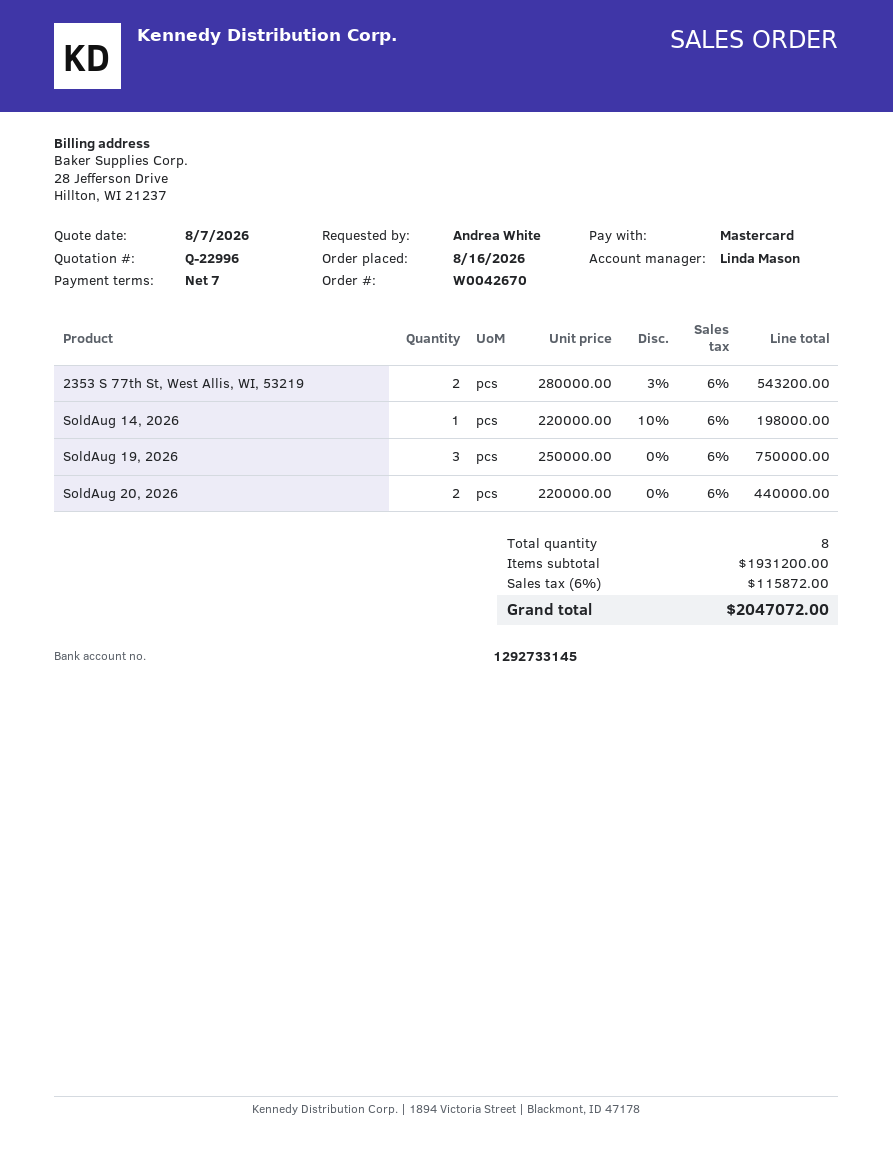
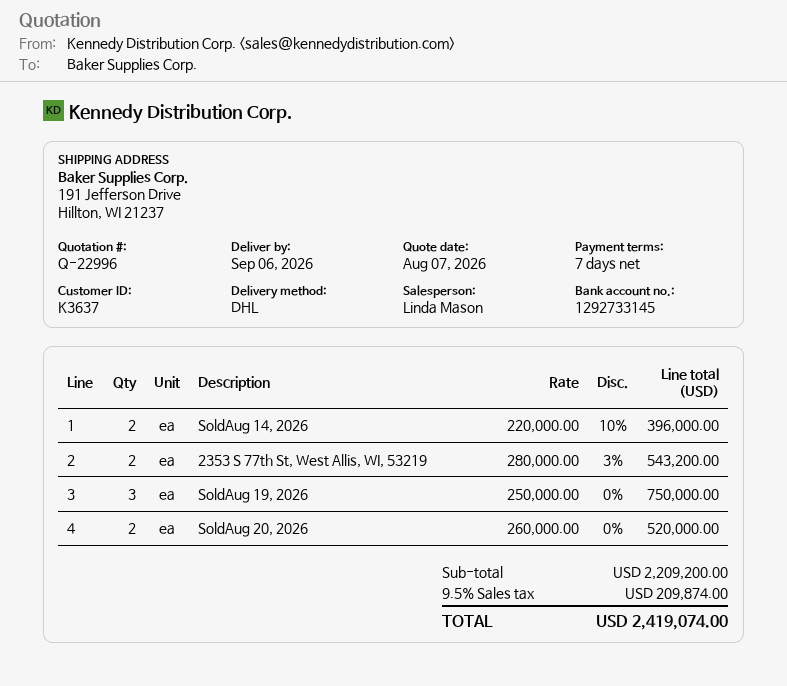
SoldAug 14, 2026: 1 x 220000.00 - 10% = 198000.00 -> 2 x 220000.00 - 10% = 396000.00
SoldAug 20, 2026: 2 x 220000.00 = 440000.00 -> 2 x 260000.00 = 520000.00
subtotal: 1931200.00 -> 2209200.00
tax: 6% = 115872.00 -> 9.5% = 209874.00
total: 2047072.00 -> 2419074.00

